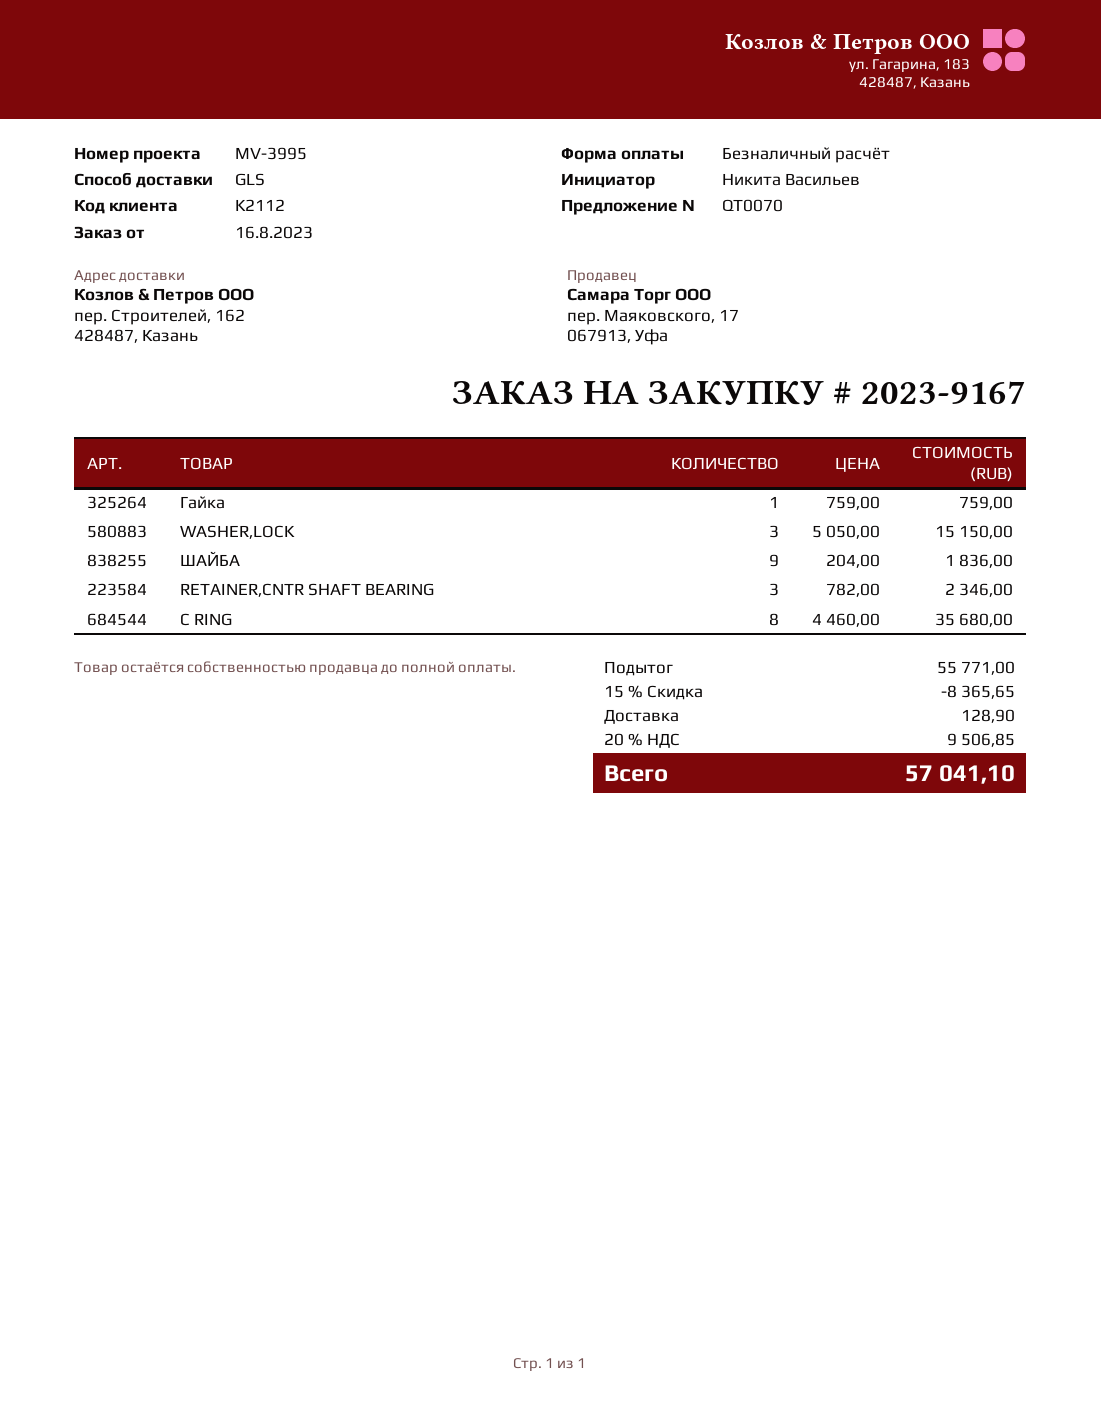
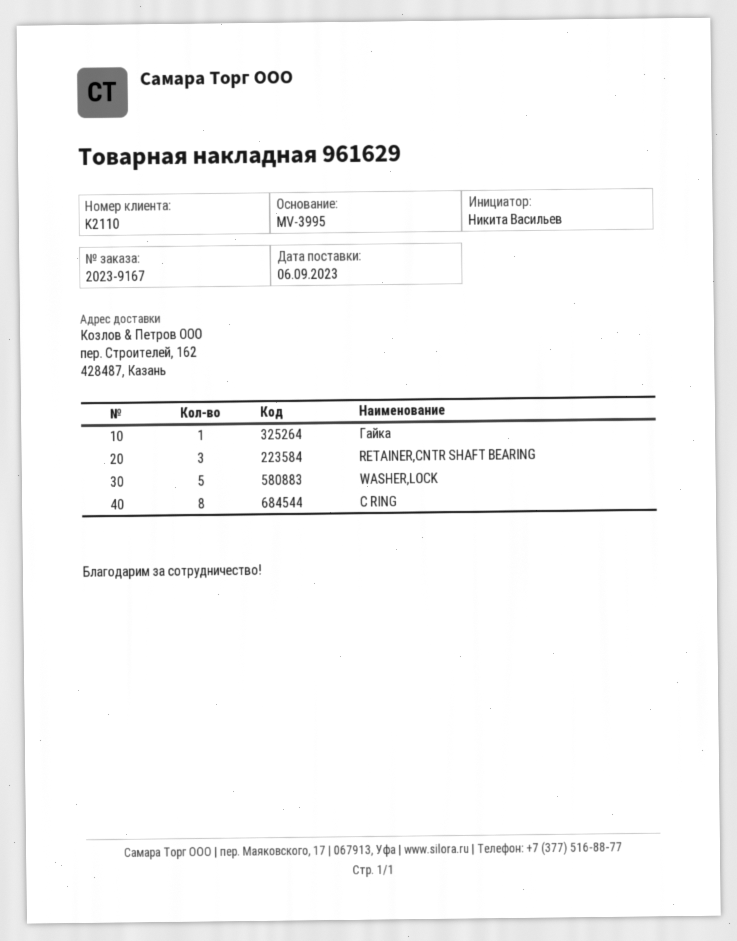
customer number: K2112 -> K2110
WASHER,LOCK: 3 -> 5
ШАЙБА: 9 -> none

